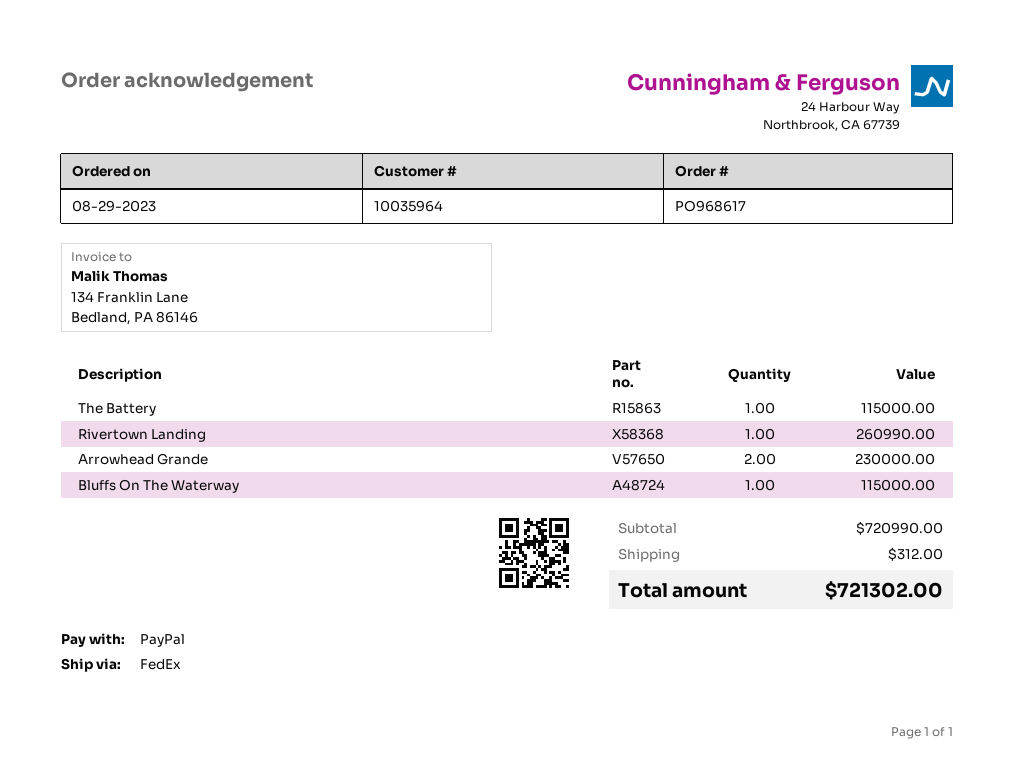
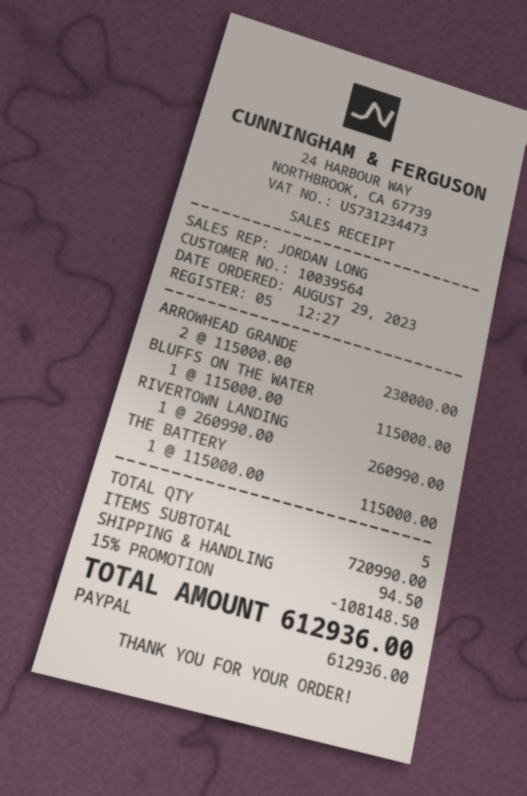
customer number: 10035964 -> 10039564
discount: none -> 15% = 108148.50
shipping: 312.00 -> 94.50
total: 721302.00 -> 612936.00

